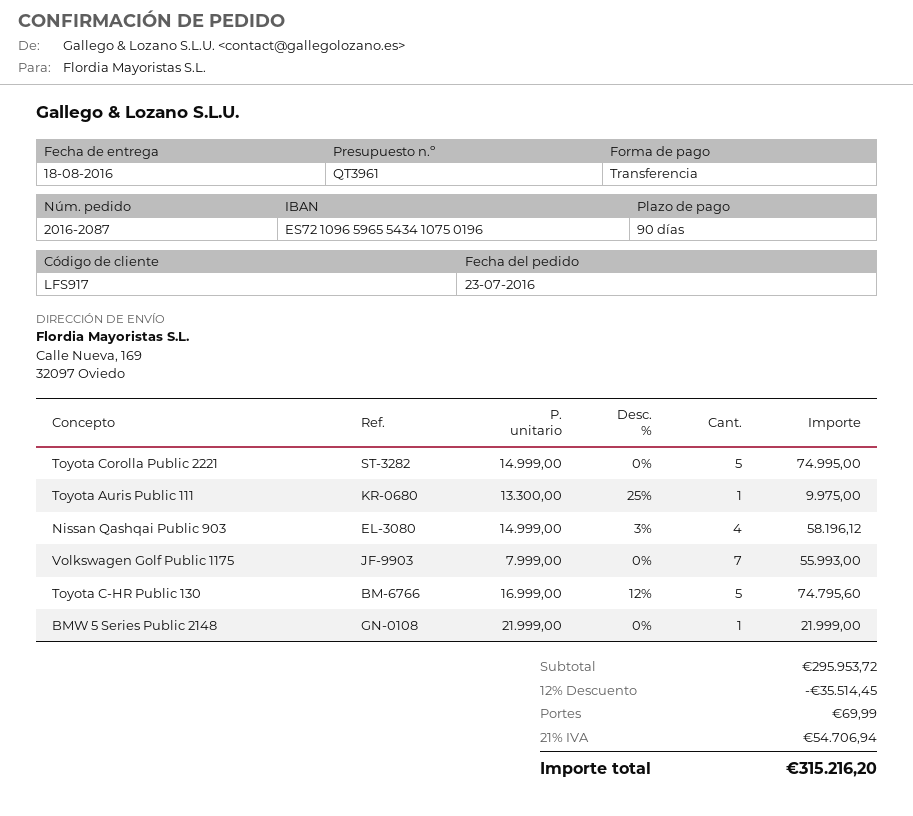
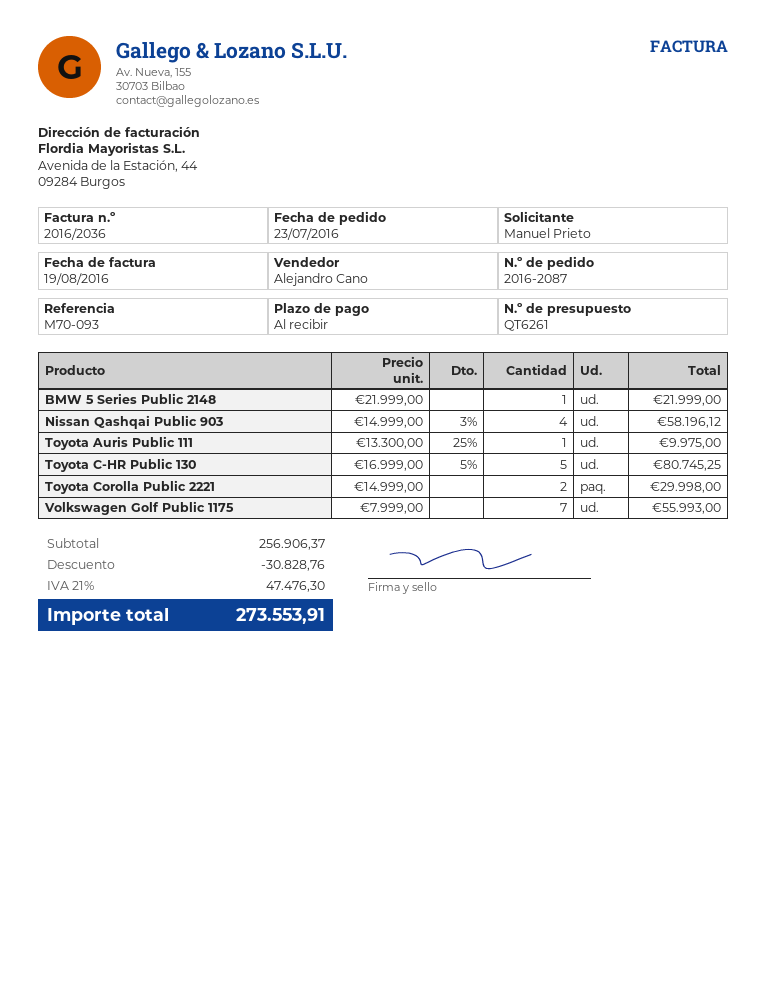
quote number: QT3961 -> QT6261
payment terms: 90 days -> on receipt
Toyota Corolla Public 2221: 5 x 14999.00 = 74995.00 -> 2 x 14999.00 = 29998.00
Toyota C-HR Public 130: 5 x 16999.00 - 12% = 74795.60 -> 5 x 16999.00 - 5% = 80745.25
subtotal: 295953.72 -> 256906.37
discount: 35514.45 -> 30828.76
shipping: 69.99 -> none
tax: 21% = 54706.94 -> 21% = 47476.30
total: 315216.20 -> 273553.91

